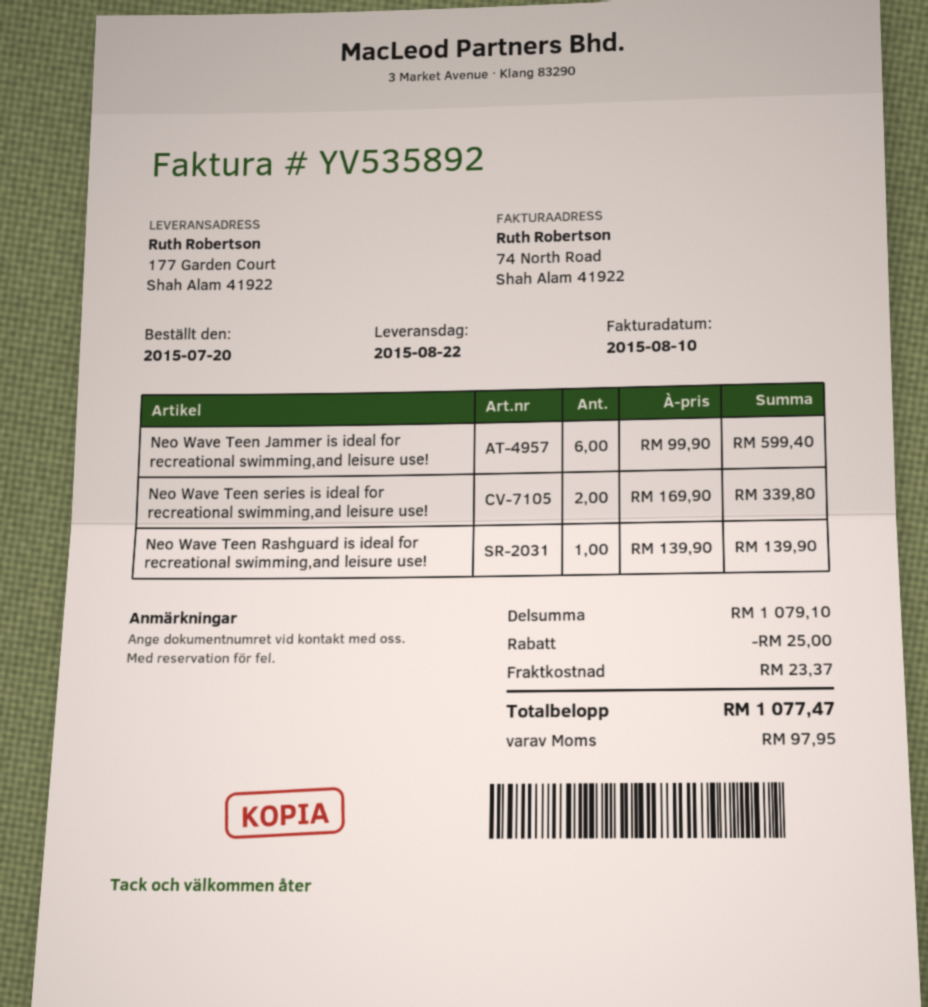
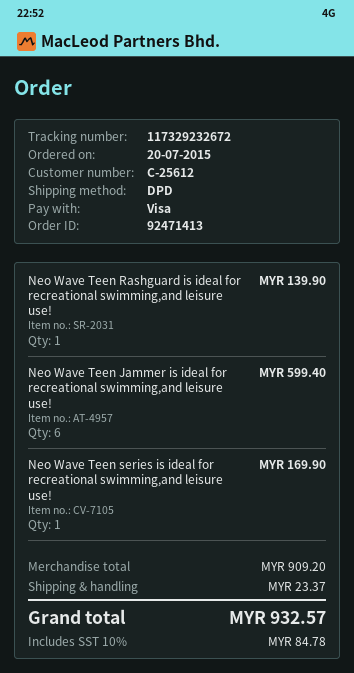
Neo Wave Teen series is ideal for recreational swimming,and leisure use!: 2 for 339.80 -> 1 for 169.90
subtotal: 1079.10 -> 909.20
discount: 25.00 -> none
tax: 97.95 -> 84.78
total: 1077.47 -> 932.57

